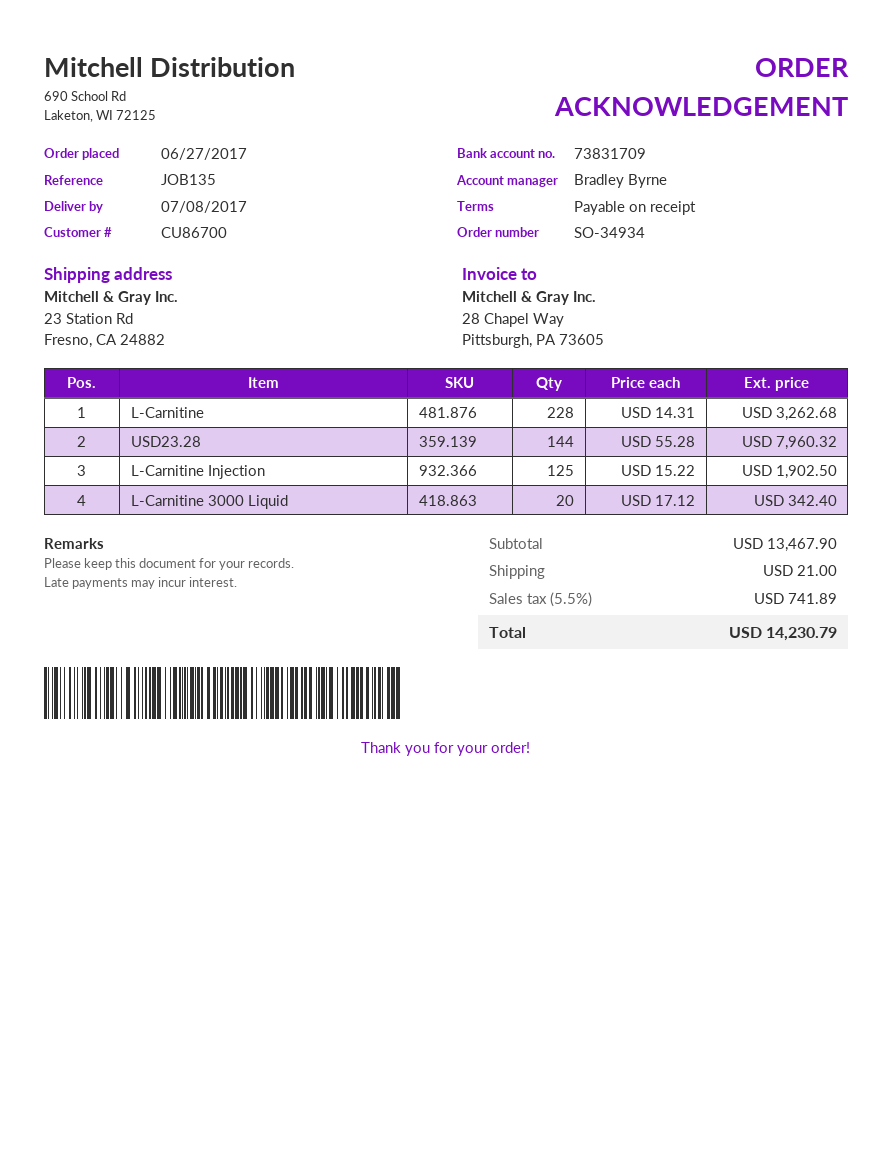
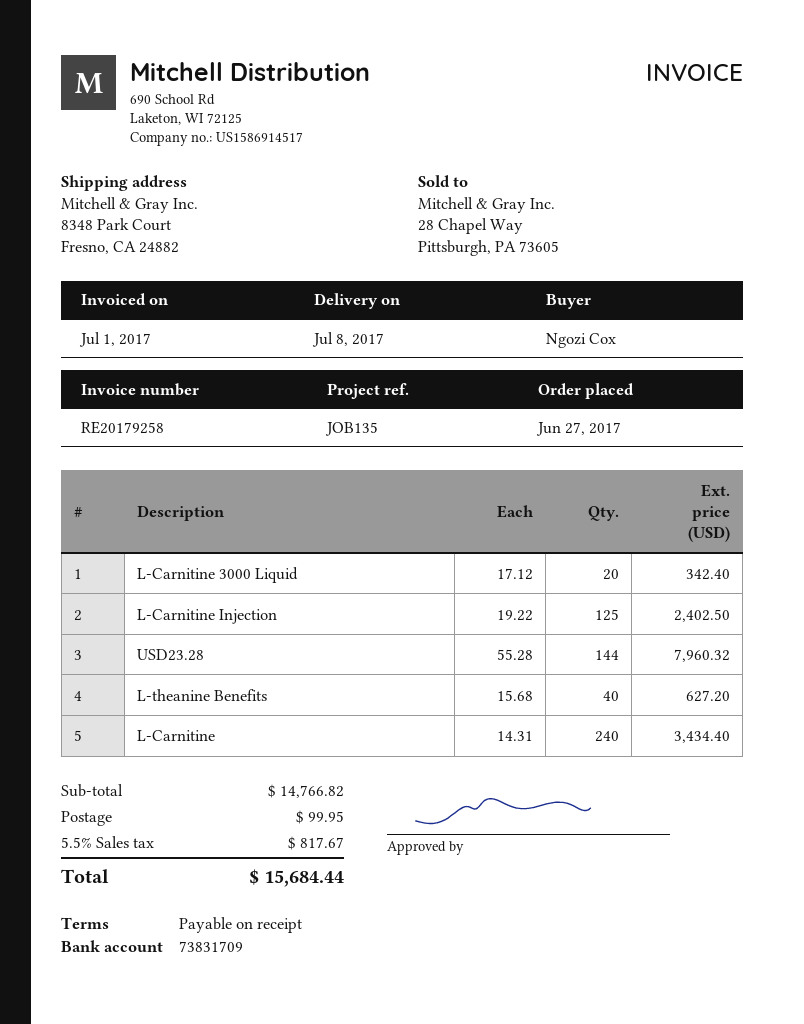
ship to: 23 Station Rd, Fresno, CA 24882 -> 8348 Park Court, Fresno, CA 24882
L-Carnitine: 228 x 14.31 = 3262.68 -> 240 x 14.31 = 3434.40
L-Carnitine Injection: 125 x 15.22 = 1902.50 -> 125 x 19.22 = 2402.50
L-theanine Benefits: none -> 40 x 15.68 = 627.20
subtotal: 13467.90 -> 14766.82
shipping: 21.00 -> 99.95
tax: 5.5% = 741.89 -> 5.5% = 817.67
total: 14230.79 -> 15684.44

